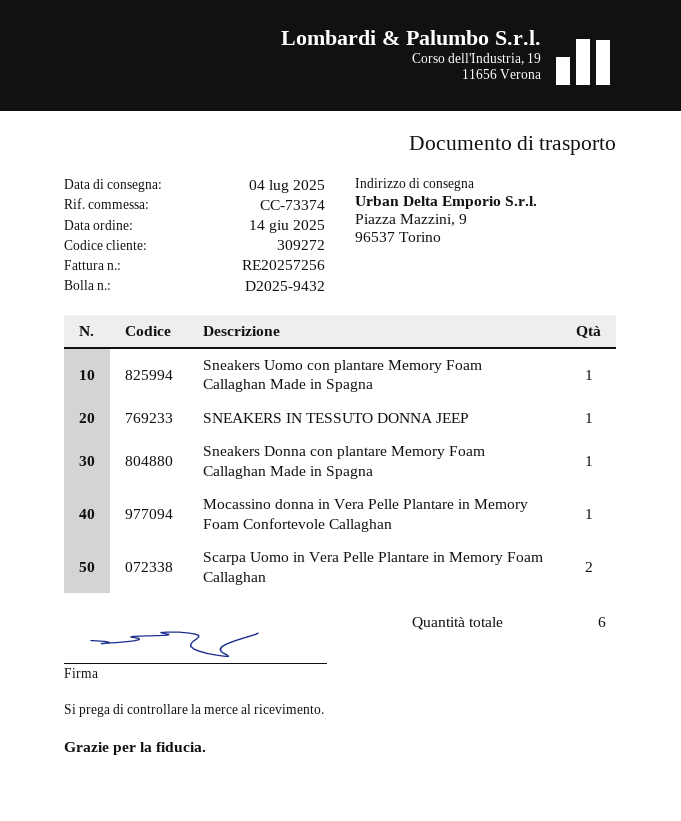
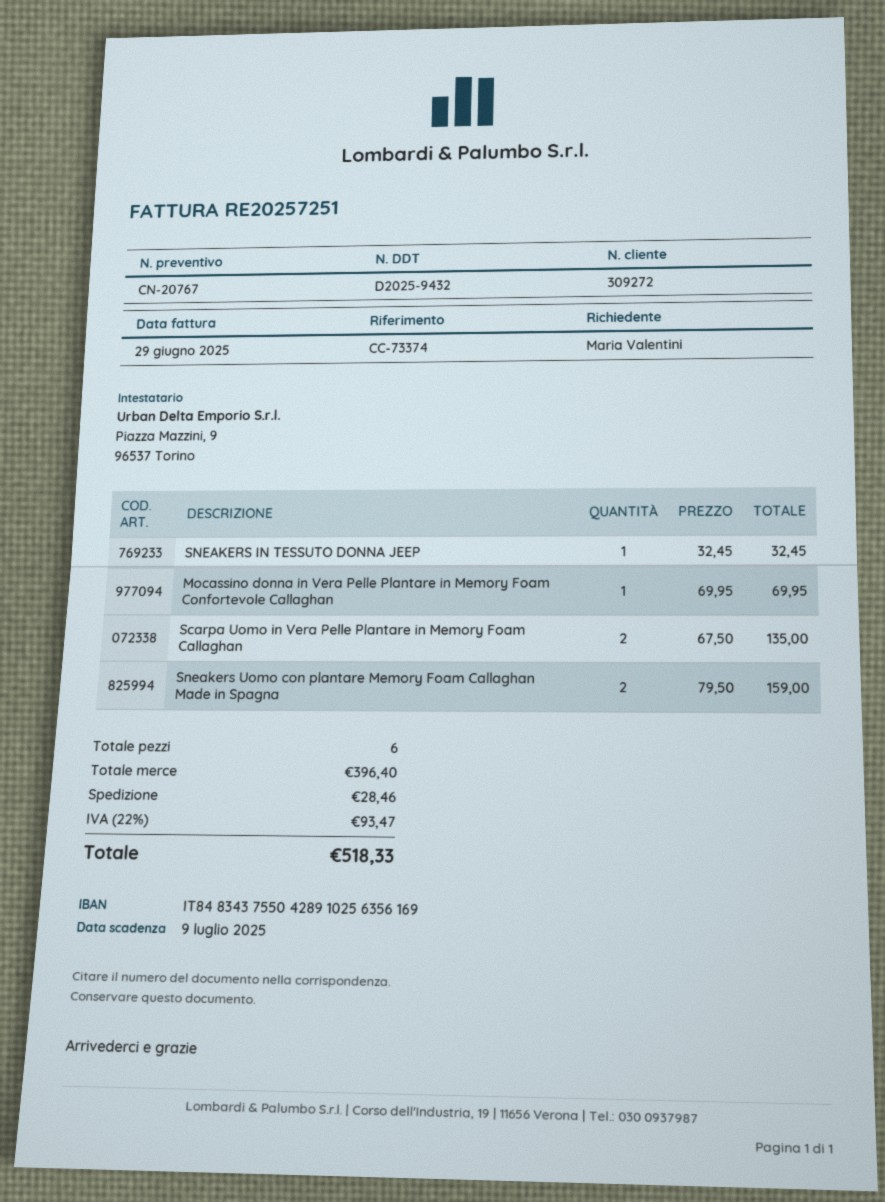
invoice number: RE20257256 -> RE20257251
Sneakers Uomo con plantare Memory Foam Callaghan Made in Spagna: 1 -> 2
Sneakers Donna con plantare Memory Foam Callaghan Made in Spagna: 1 -> none

